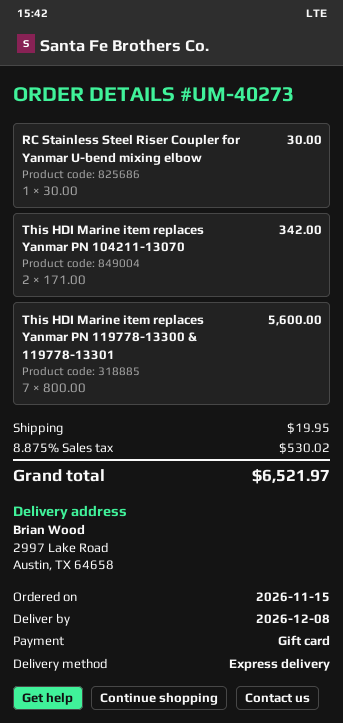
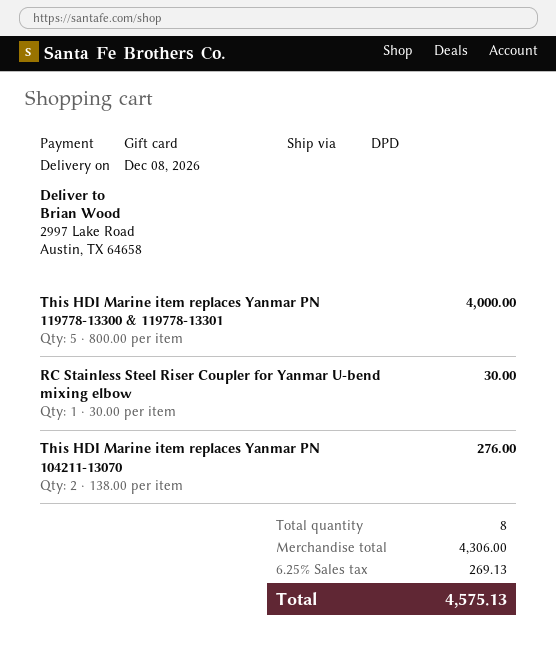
shipping method: express -> DPD
This HDI Marine item replaces Yanmar PN 104211-13070: 2 x 171.00 = 342.00 -> 2 x 138.00 = 276.00
This HDI Marine item replaces Yanmar PN 119778-13300 & 119778-13301: 7 x 800.00 = 5600.00 -> 5 x 800.00 = 4000.00
shipping: 19.95 -> none
tax: 8.875% = 530.02 -> 6.25% = 269.13
total: 6521.97 -> 4575.13

